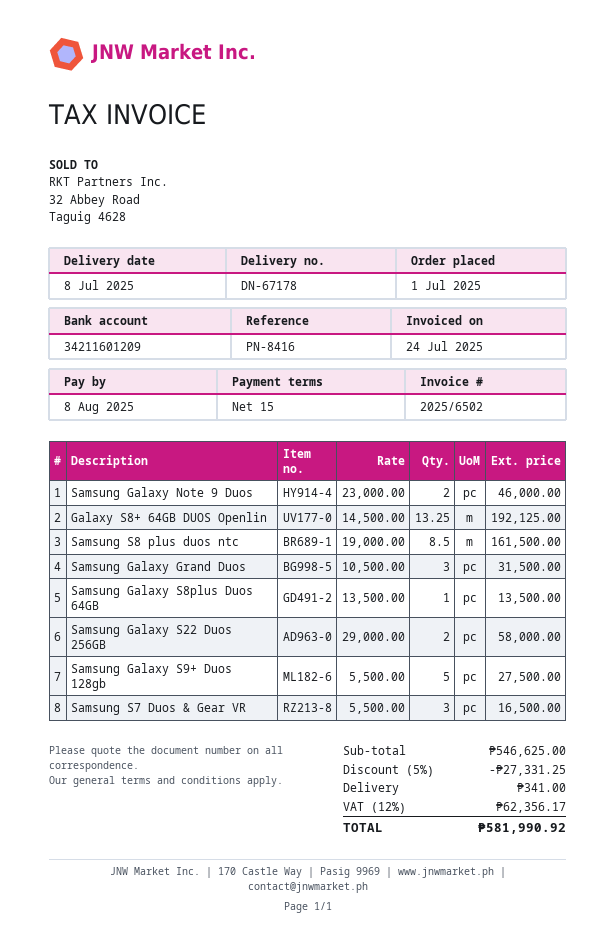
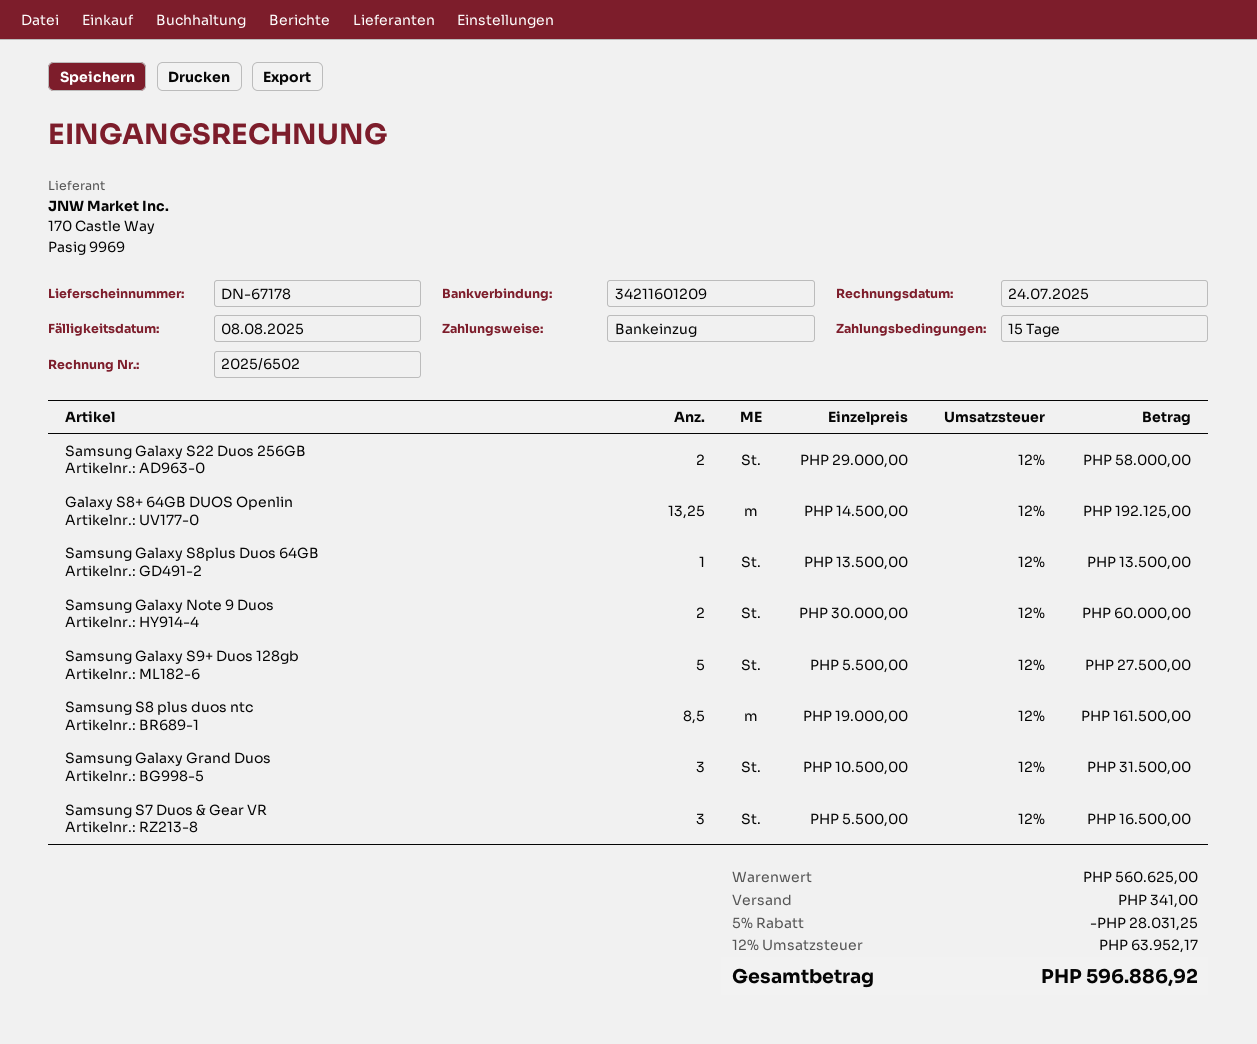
Samsung Galaxy Note 9 Duos: 2 x 23000.00 = 46000.00 -> 2 x 30000.00 = 60000.00
subtotal: 546625.00 -> 560625.00
discount: 5% = 27331.25 -> 5% = 28031.25
tax: 12% = 62356.17 -> 12% = 63952.17
total: 581990.92 -> 596886.92

